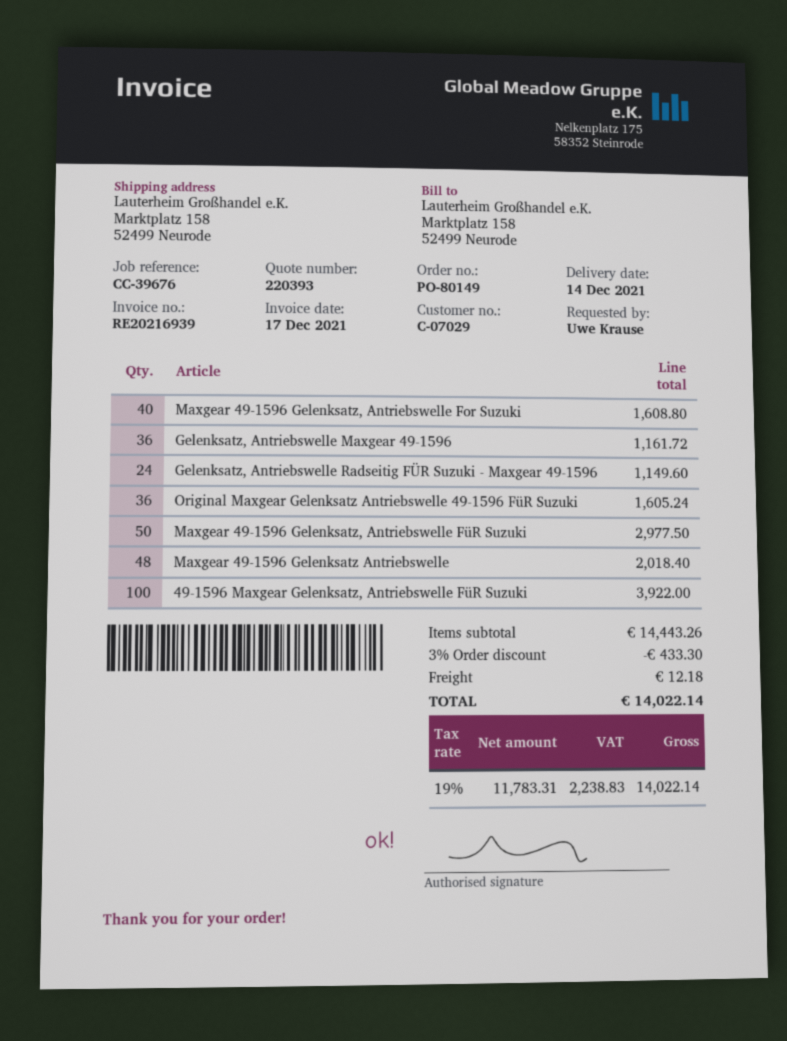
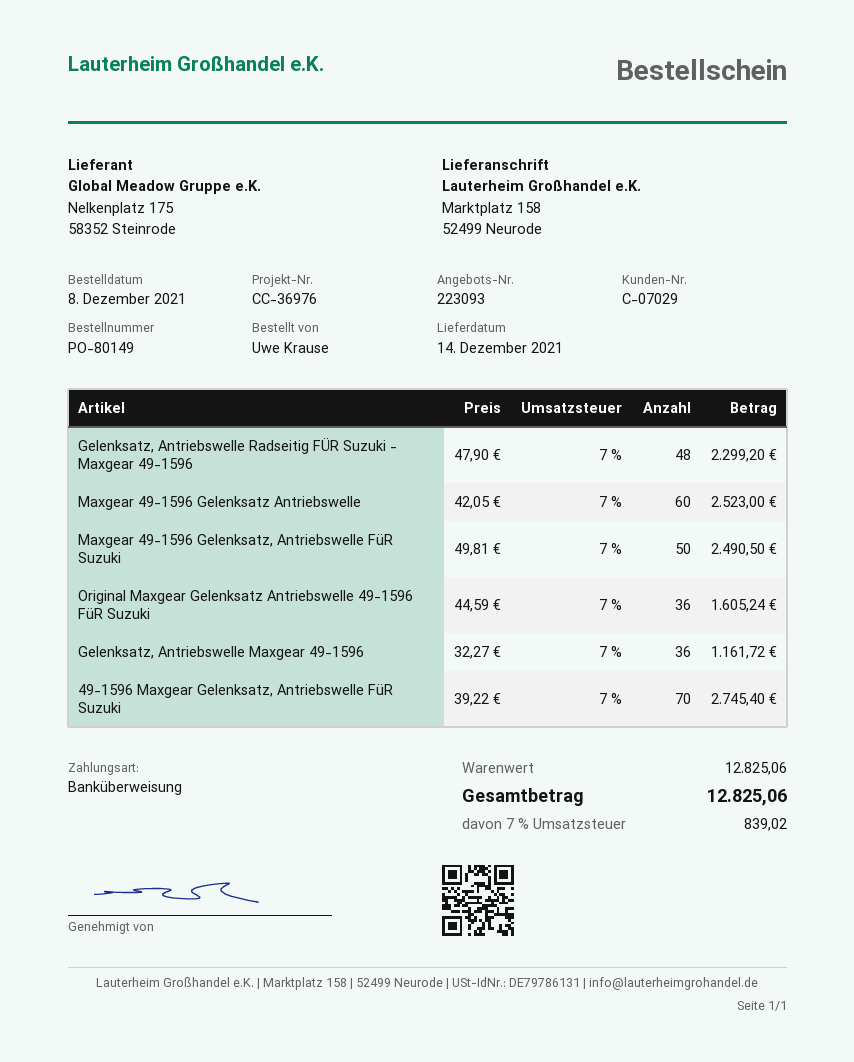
quote number: 220393 -> 223093
reference: CC-39676 -> CC-36976
Maxgear 49-1596 Gelenksatz, Antriebswelle For Suzuki: 40 for 1608.80 -> none
Gelenksatz, Antriebswelle Radseitig FÜR Suzuki - Maxgear 49-1596: 24 for 1149.60 -> 48 for 2299.20
Maxgear 49-1596 Gelenksatz, Antriebswelle FüR Suzuki: 50 for 2977.50 -> 50 for 2490.50
Maxgear 49-1596 Gelenksatz Antriebswelle: 48 for 2018.40 -> 60 for 2523.00
49-1596 Maxgear Gelenksatz, Antriebswelle FüR Suzuki: 100 for 3922.00 -> 70 for 2745.40
subtotal: 14443.26 -> 12825.06
discount: 3% = 433.30 -> none
shipping: 12.18 -> none
tax: 19% = 2238.83 -> 7% = 839.02
total: 14022.14 -> 12825.06

